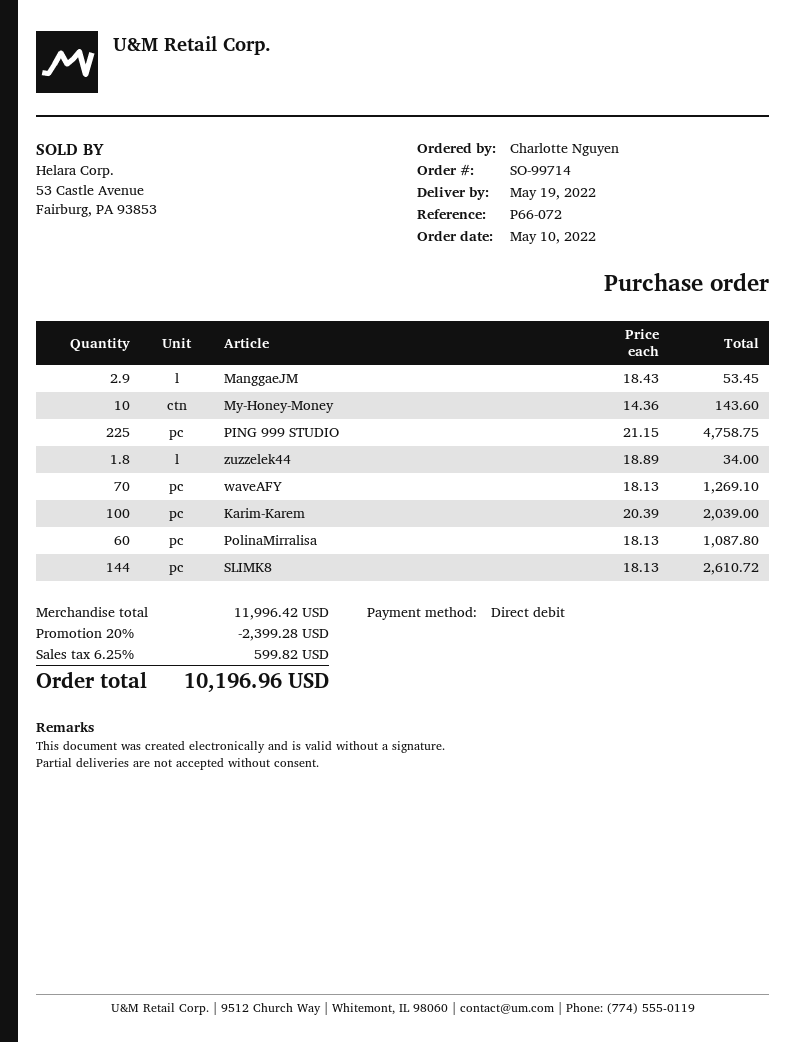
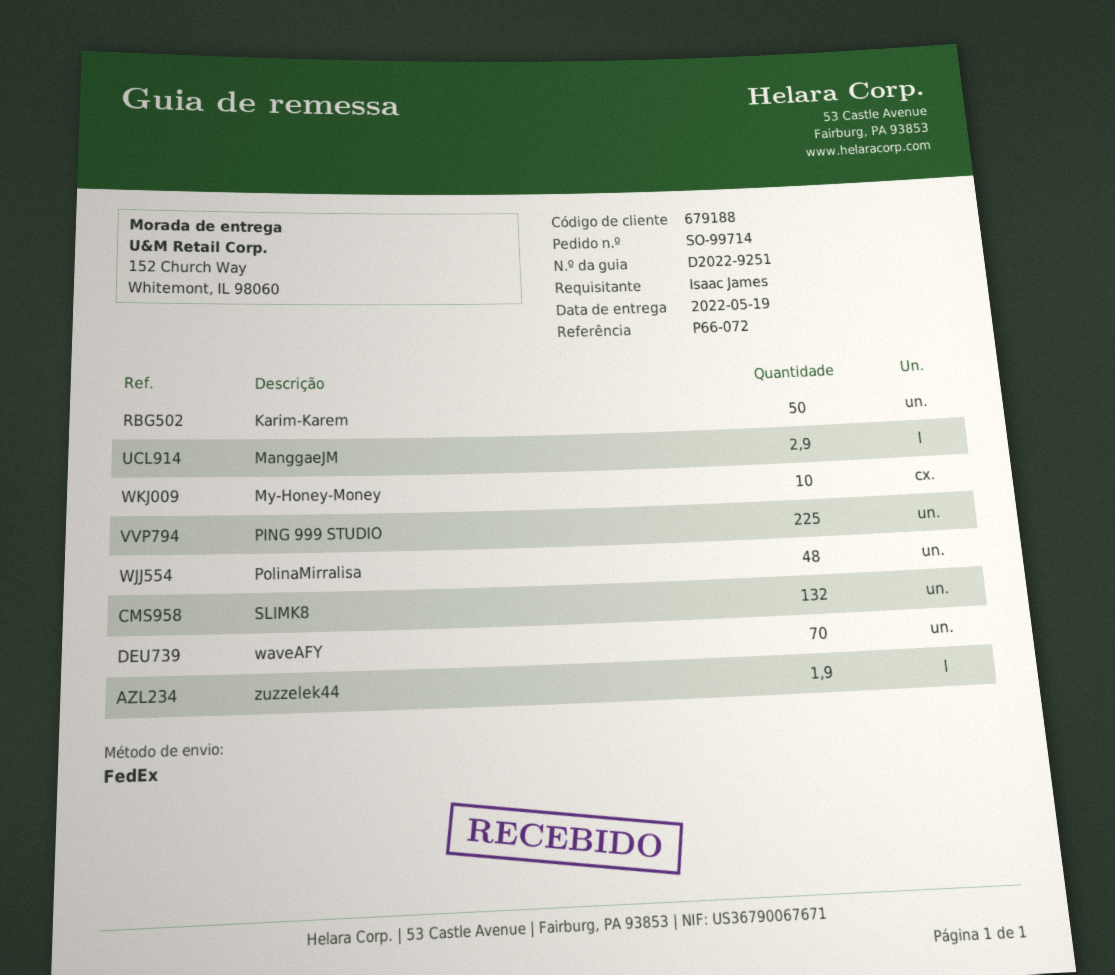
ordered by: Charlotte Nguyen -> Isaac James
zuzzelek44: 1.8 -> 1.9
Karim-Karem: 100 -> 50
PolinaMirralisa: 60 -> 48
SLIMK8: 144 -> 132

